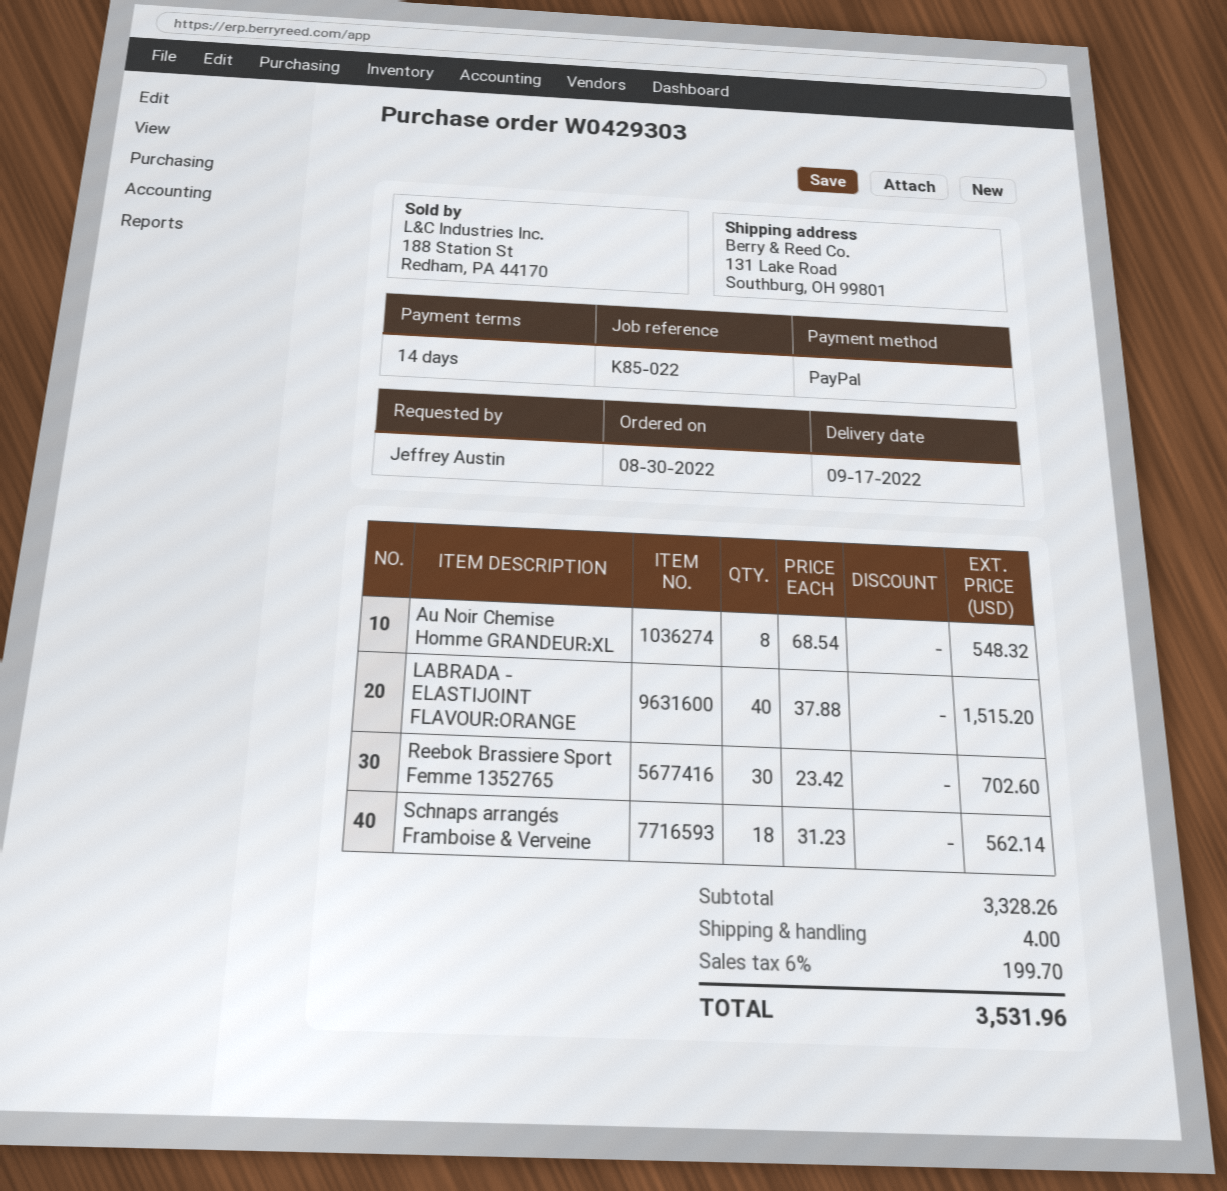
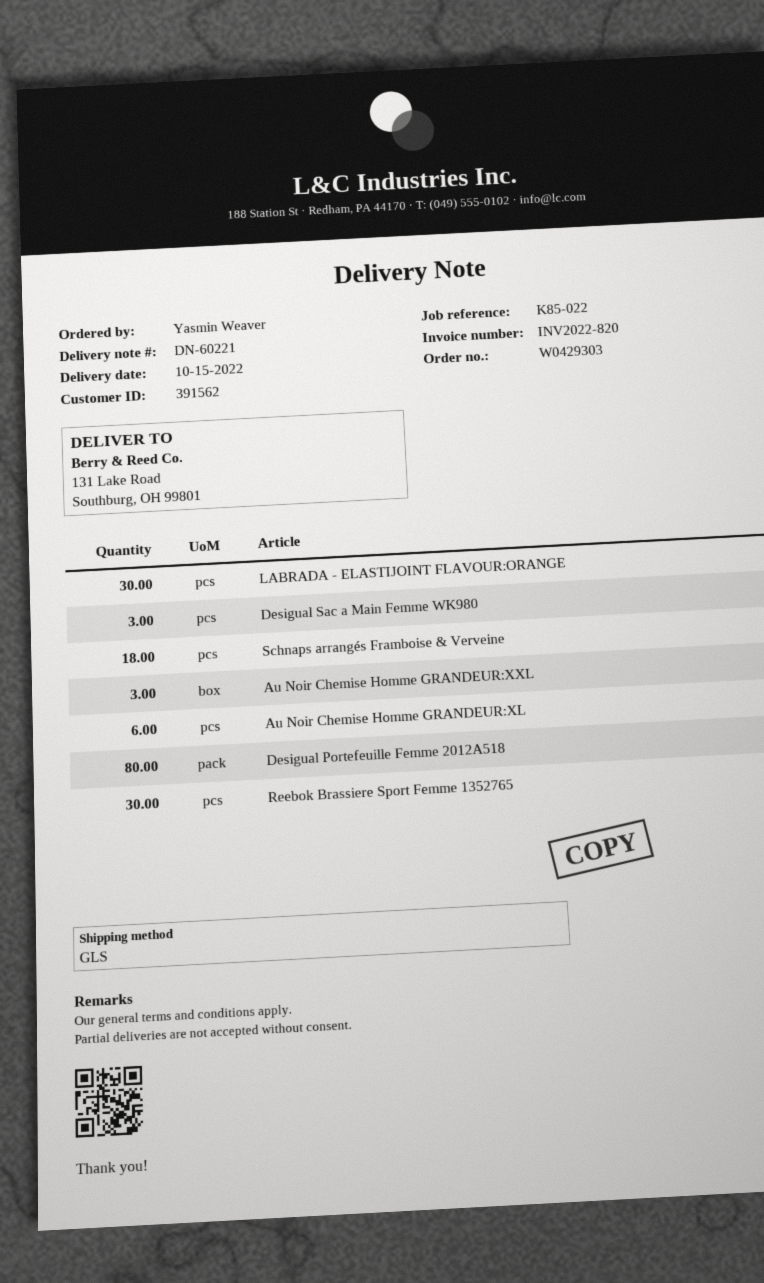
delivery date: 2022-09-17 -> 2022-10-15
ordered by: Jeffrey Austin -> Yasmin Weaver
Au Noir Chemise Homme GRANDEUR:XL: 8 -> 6
LABRADA - ELASTIJOINT FLAVOUR:ORANGE: 40 -> 30
Desigual Sac a Main Femme WK980: none -> 3
Au Noir Chemise Homme GRANDEUR:XXL: none -> 3
Desigual Portefeuille Femme 2012A518: none -> 80

